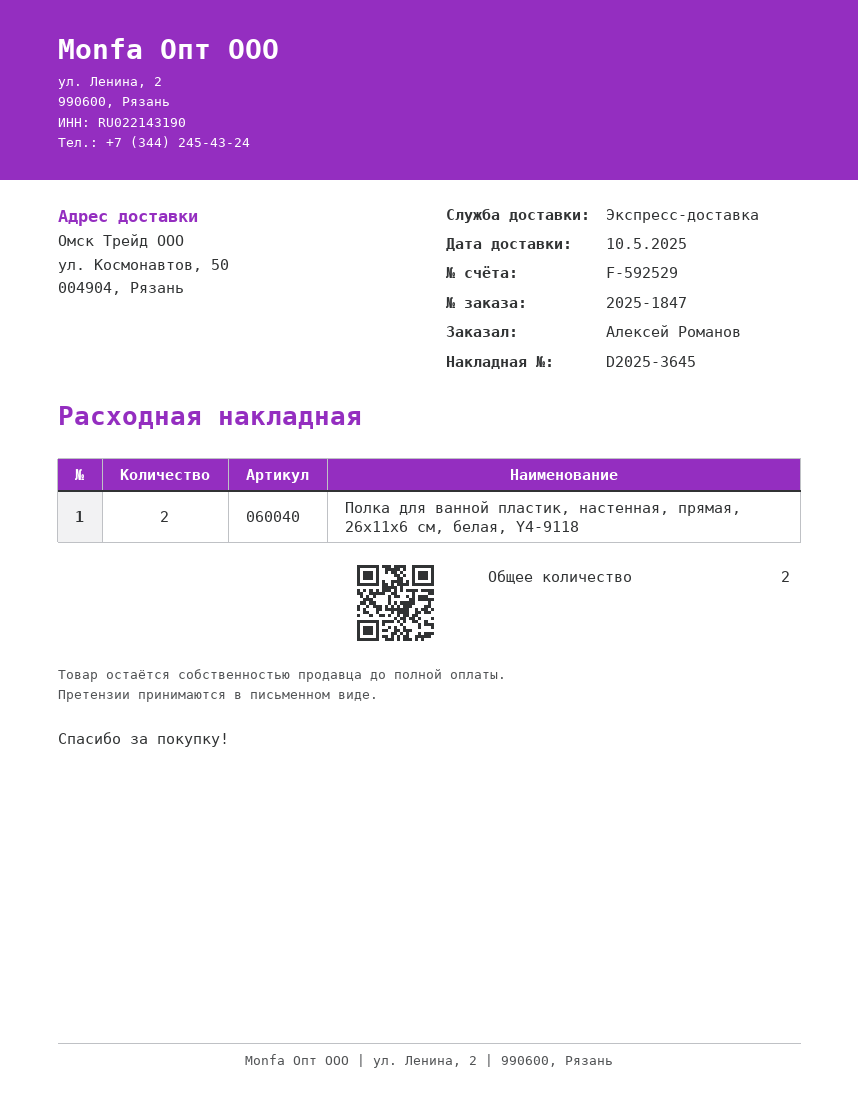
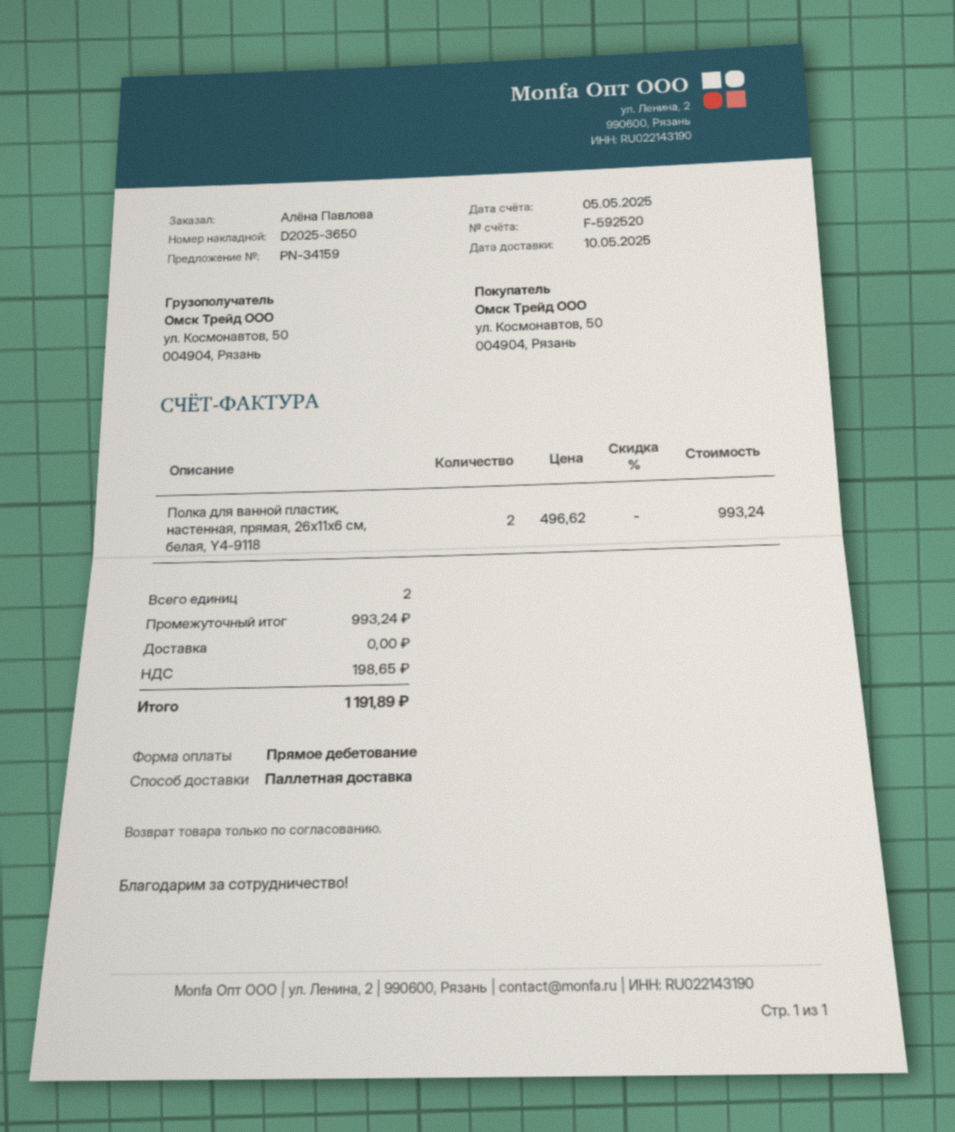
delivery note number: D2025-3645 -> D2025-3650
invoice number: F-592529 -> F-592520
ordered by: Алексей Романов -> Алёна Павлова
shipping method: express -> pallet freight

